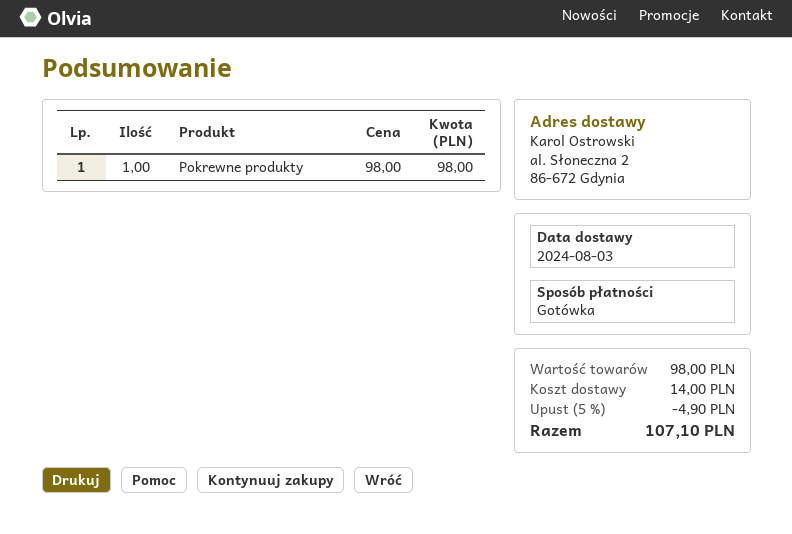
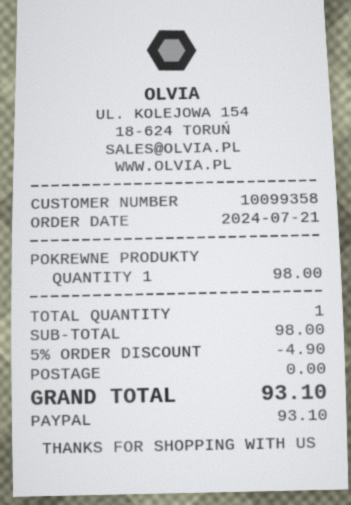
payment method: cash -> PayPal
shipping: 14.00 -> 0.00
total: 107.10 -> 93.10

